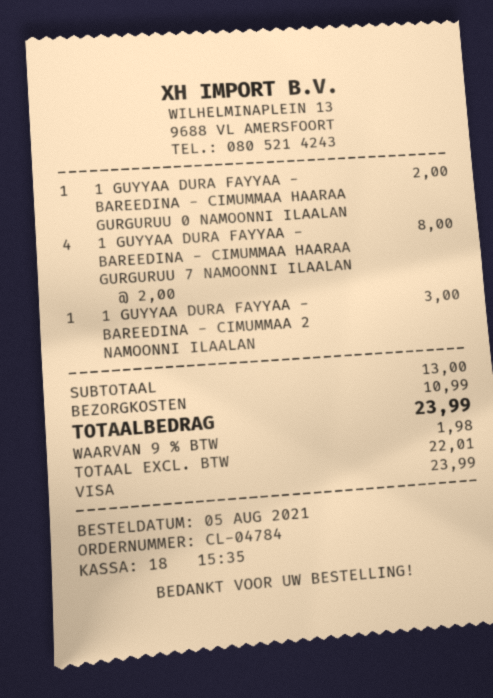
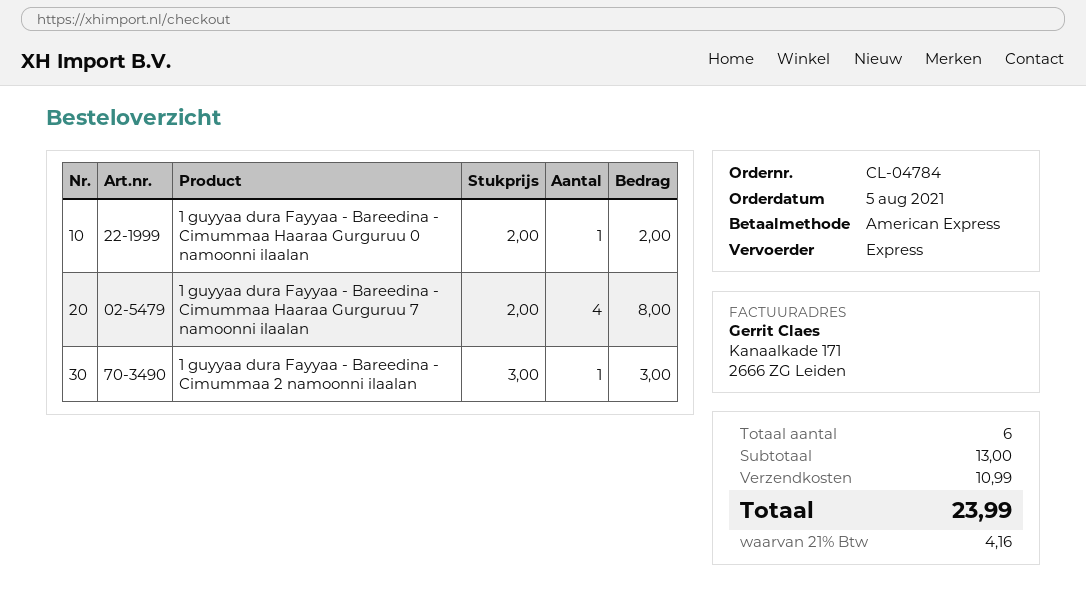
payment method: Visa -> American Express
tax: 9% = 1.98 -> 21% = 4.16

